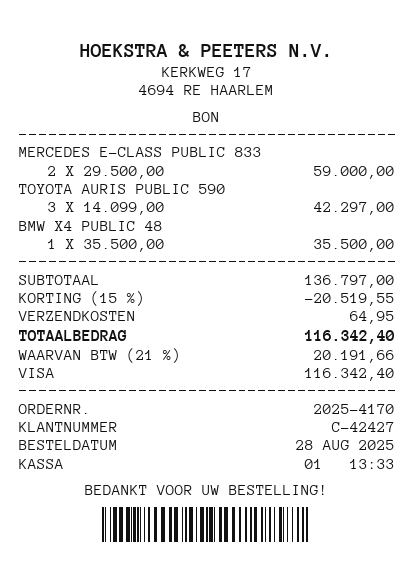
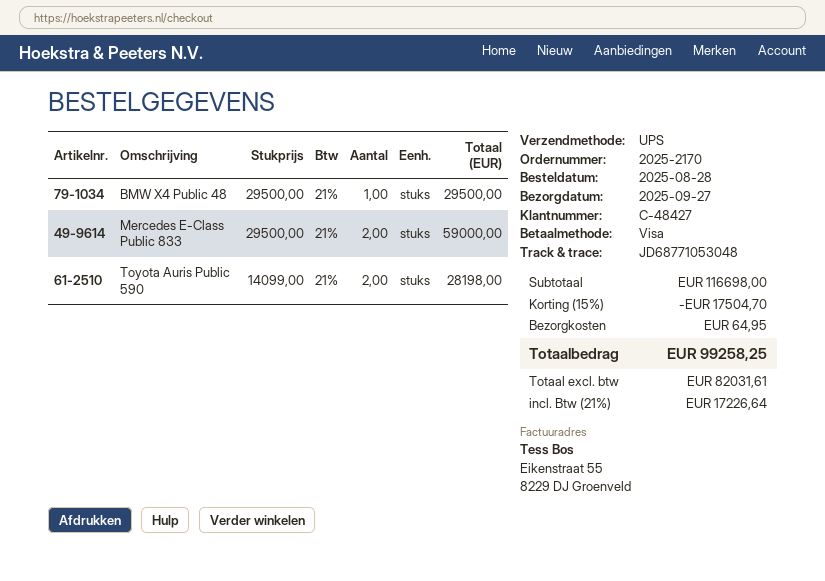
order number: 2025-4170 -> 2025-2170
customer number: C-42427 -> C-48427
TOYOTA AURIS PUBLIC 590: 3 x 14099.00 = 42297.00 -> 2 x 14099.00 = 28198.00
BMW X4 PUBLIC 48: 1 x 35500.00 = 35500.00 -> 1 x 29500.00 = 29500.00
subtotal: 136797.00 -> 116698.00
discount: 15% = 20519.55 -> 15% = 17504.70
tax: 21% = 20191.66 -> 21% = 17226.64
total: 116342.40 -> 99258.25

